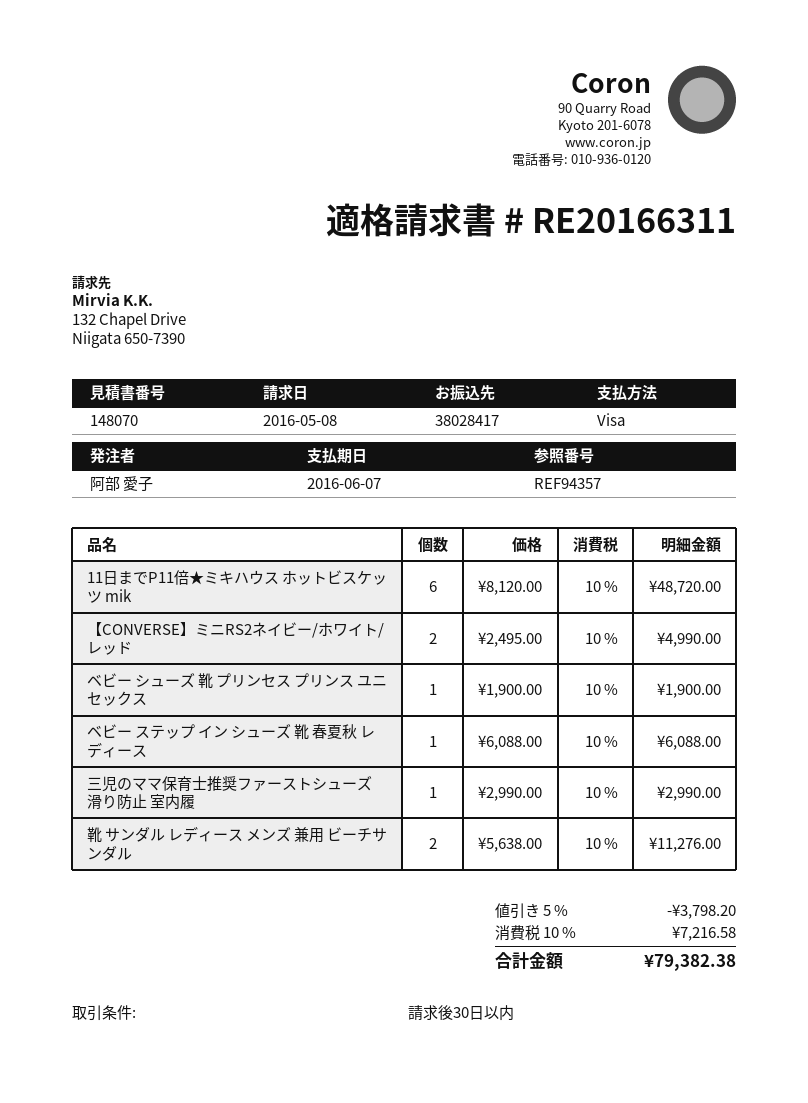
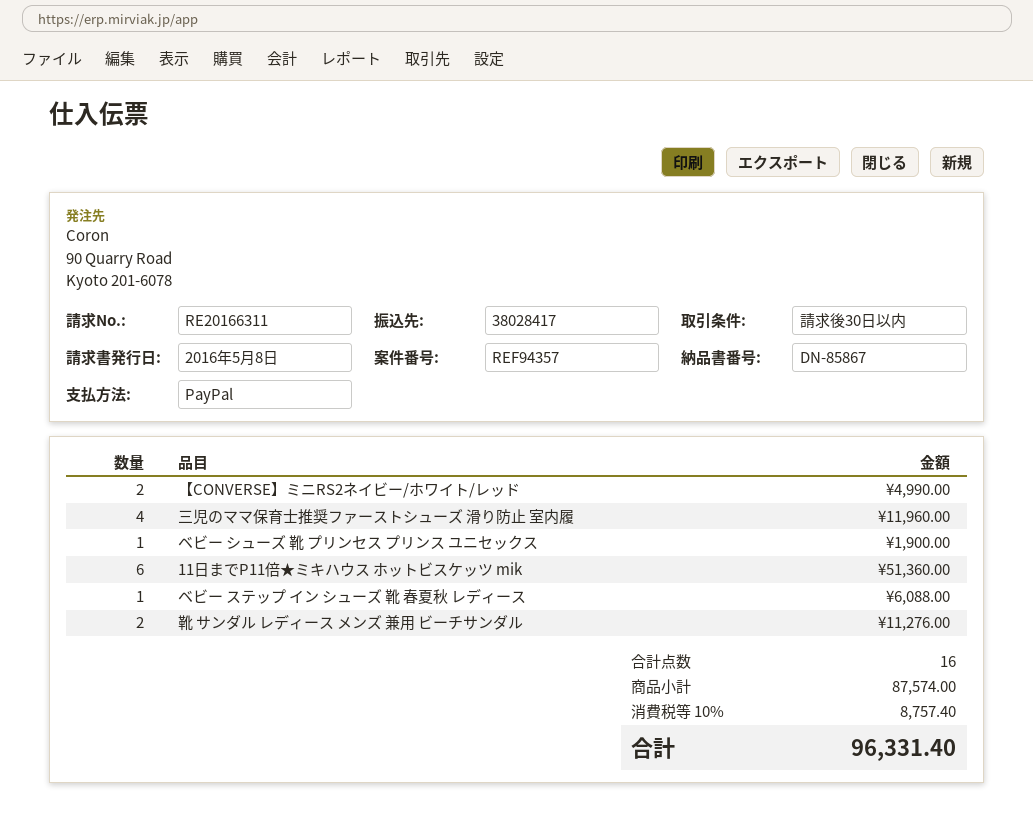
payment method: Visa -> PayPal
11日までP11倍★ミキハウス ホットビスケッツ mik: 6 for 48720.00 -> 6 for 51360.00
三児のママ保育士推奨ファーストシューズ 滑り防止 室内履: 1 for 2990.00 -> 4 for 11960.00
discount: 5% = 3798.20 -> none
tax: 10% = 7216.58 -> 10% = 8757.40
total: 79382.38 -> 96331.40

